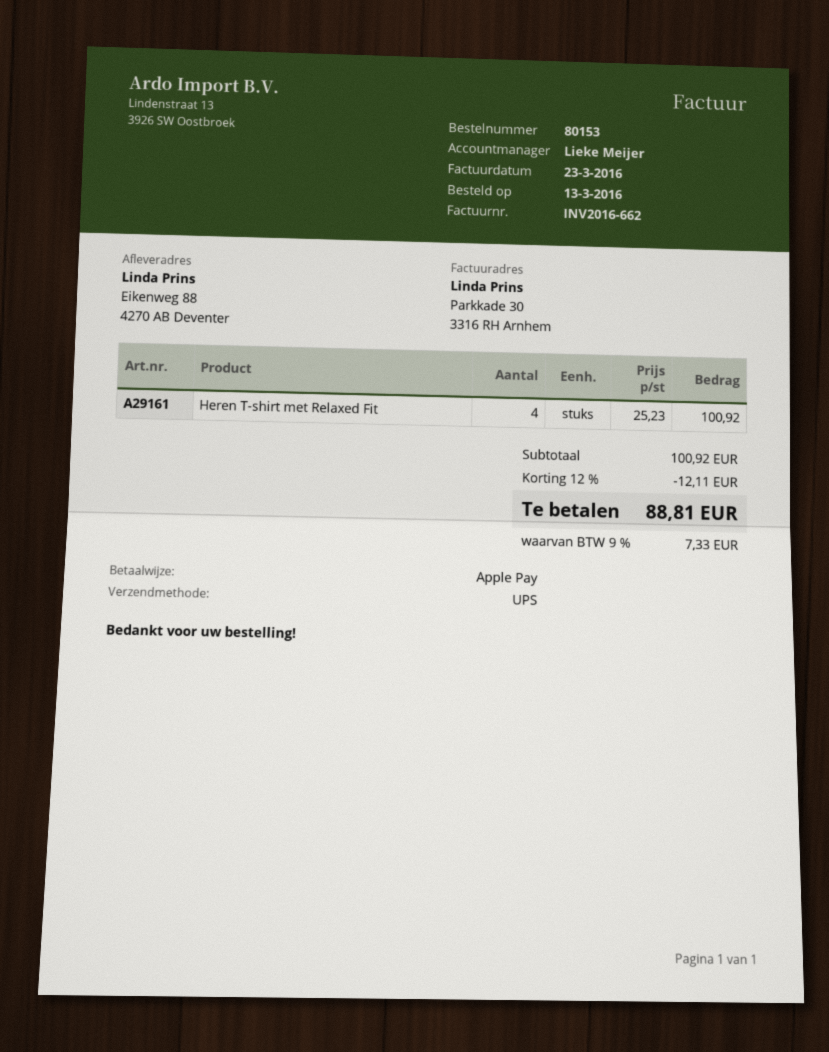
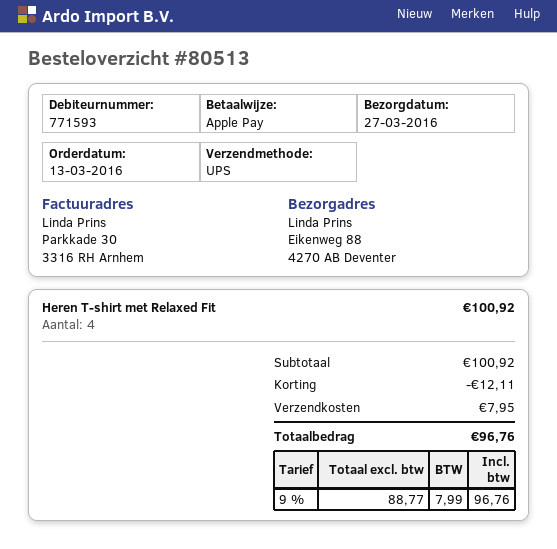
order number: 80153 -> 80513
shipping: none -> 7.95
tax: 9% = 7.33 -> 9% = 7.99
total: 88.81 -> 96.76

